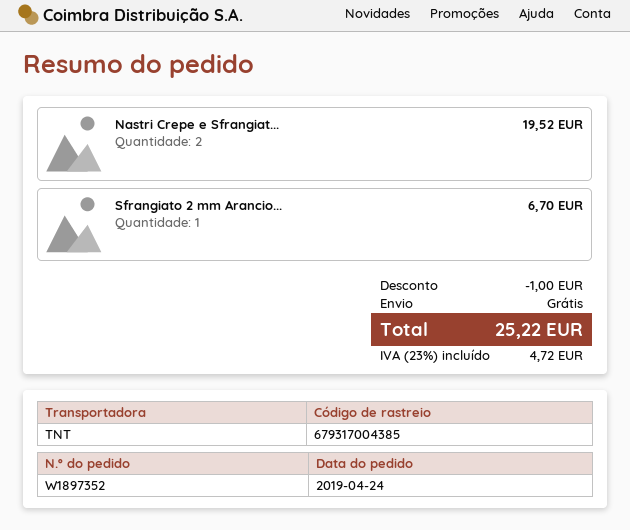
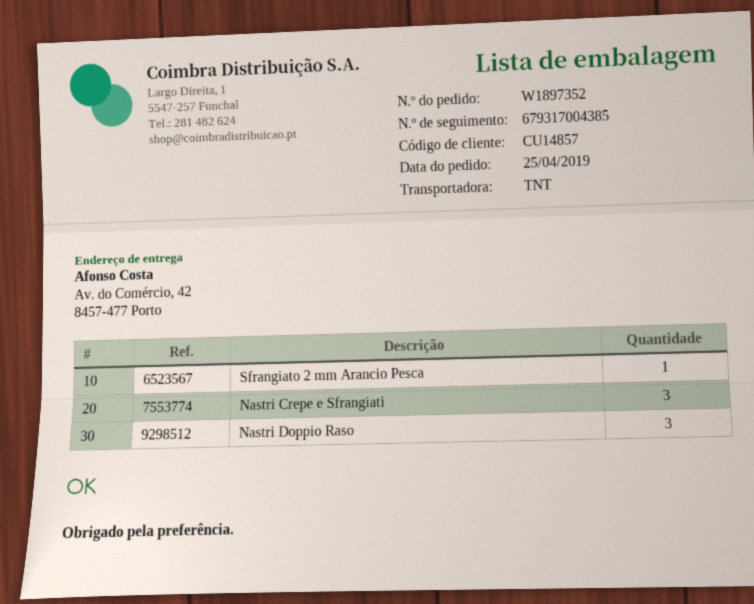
order date: 2019-04-24 -> 2019-04-25
Nastri Crepe e Sfrangiat...: 2 -> 3
Nastri Doppio Raso: none -> 3

